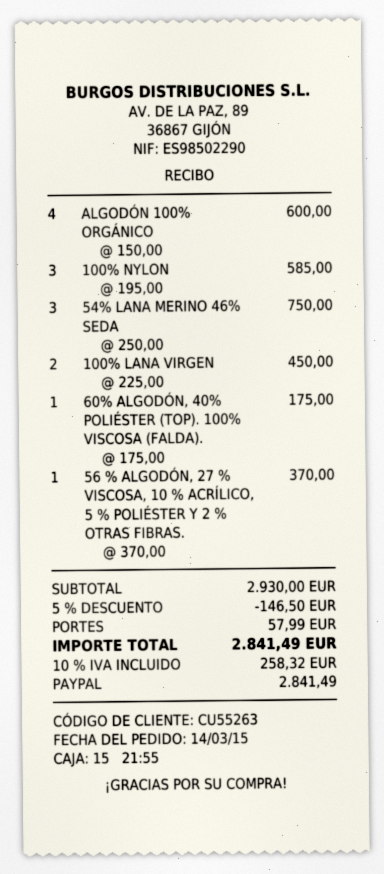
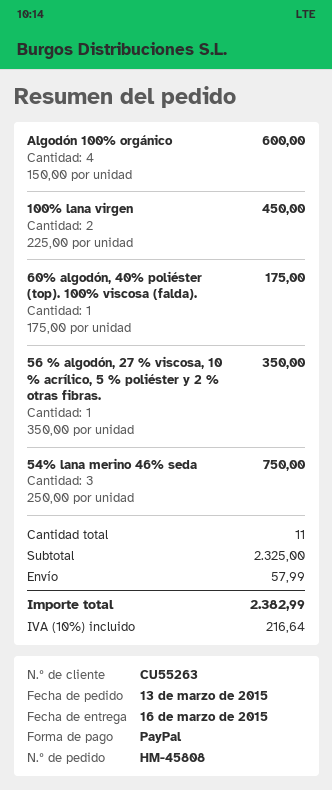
order date: 2015-03-14 -> 2015-03-13
100% NYLON: 3 x 195.00 = 585.00 -> none
56 % ALGODÓN, 27 % VISCOSA, 10 % ACRÍLICO, 5 % POLIÉSTER Y 2 % OTRAS FIBRAS.: 1 x 370.00 = 370.00 -> 1 x 350.00 = 350.00
subtotal: 2930.00 -> 2325.00
discount: 5% = 146.50 -> none
tax: 10% = 258.32 -> 10% = 216.64
total: 2841.49 -> 2382.99

